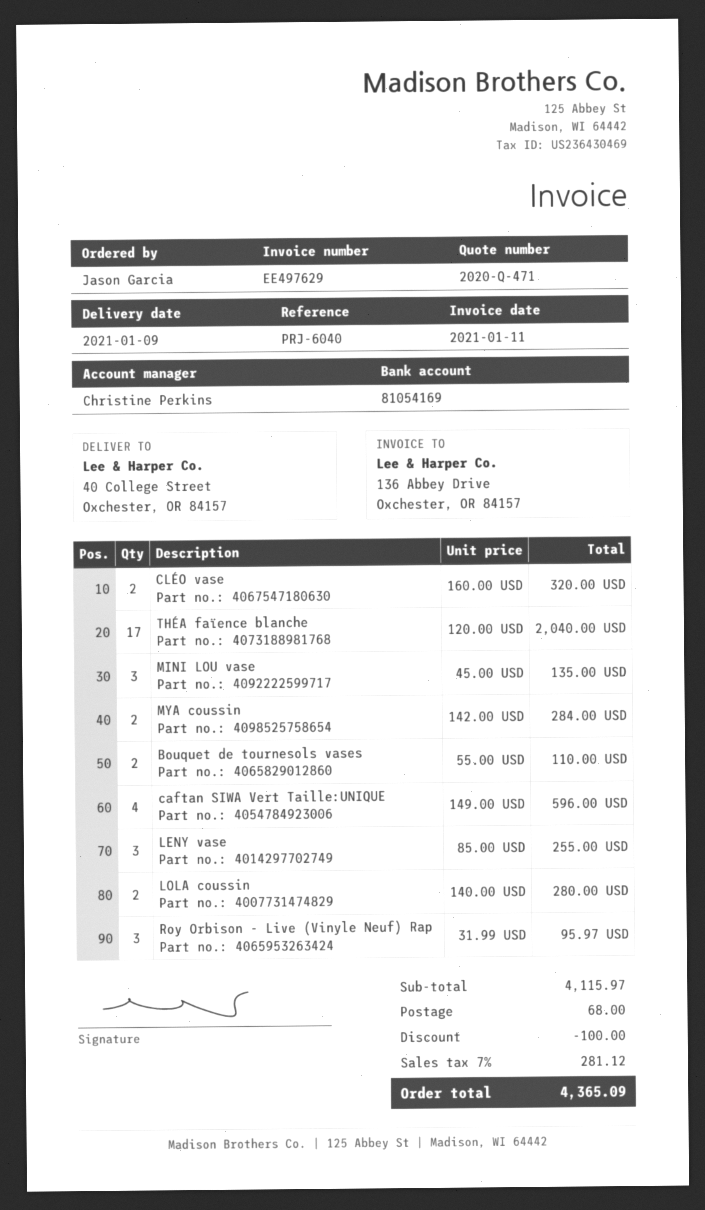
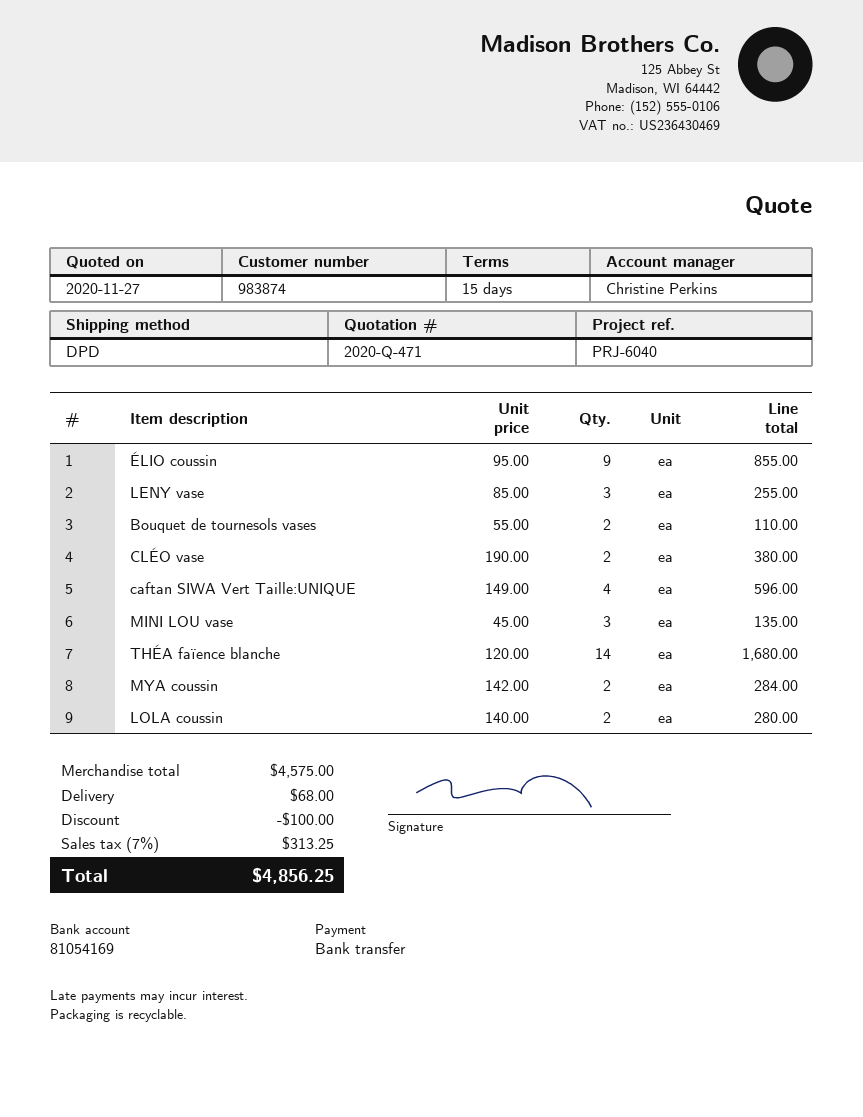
CLÉO vase: 2 x 160.00 = 320.00 -> 2 x 190.00 = 380.00
THÉA faïence blanche: 17 x 120.00 = 2040.00 -> 14 x 120.00 = 1680.00
Roy Orbison - Live (Vinyle Neuf) Rap: 3 x 31.99 = 95.97 -> none
ÉLIO coussin: none -> 9 x 95.00 = 855.00
subtotal: 4115.97 -> 4575.00
tax: 7% = 281.12 -> 7% = 313.25
total: 4365.09 -> 4856.25

